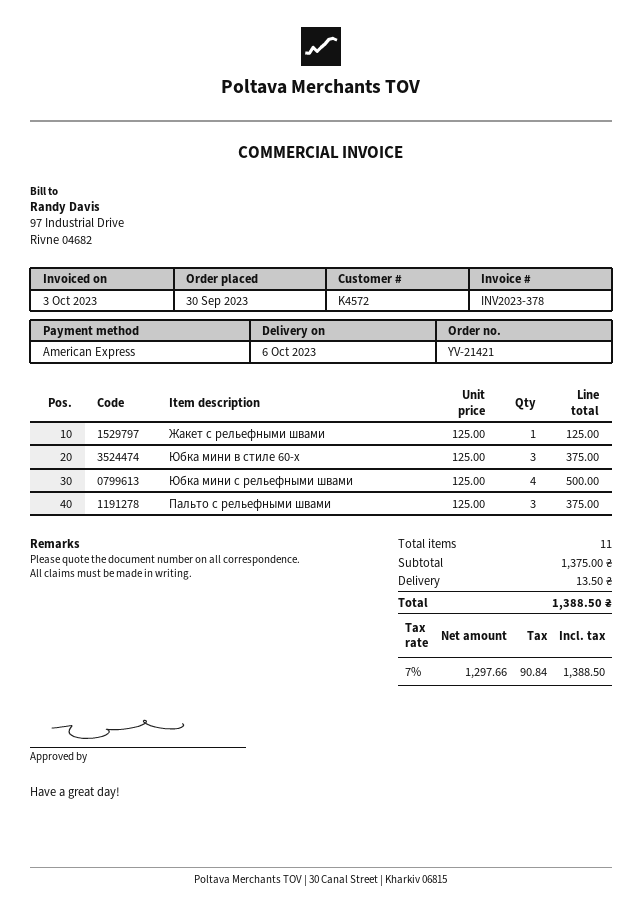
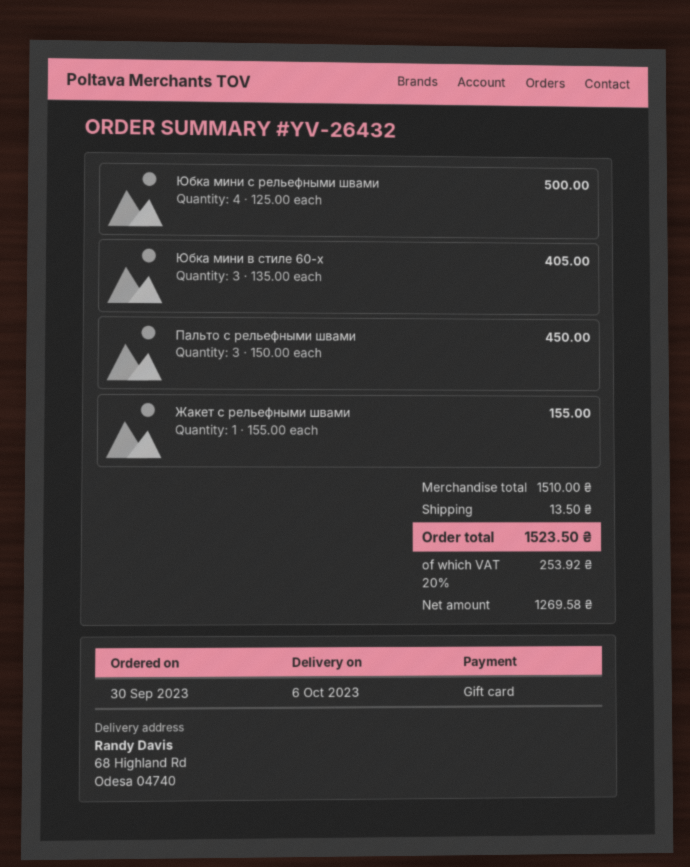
order number: YV-21421 -> YV-26432
payment method: American Express -> gift card
Жакет с рельефными швами: 1 x 125.00 = 125.00 -> 1 x 155.00 = 155.00
Юбка мини в стиле 60-х: 3 x 125.00 = 375.00 -> 3 x 135.00 = 405.00
Пальто с рельефными швами: 3 x 125.00 = 375.00 -> 3 x 150.00 = 450.00
subtotal: 1375.00 -> 1510.00
net: 1297.66 -> 1269.58
tax: 7% = 90.84 -> 20% = 253.92
total: 1388.50 -> 1523.50

